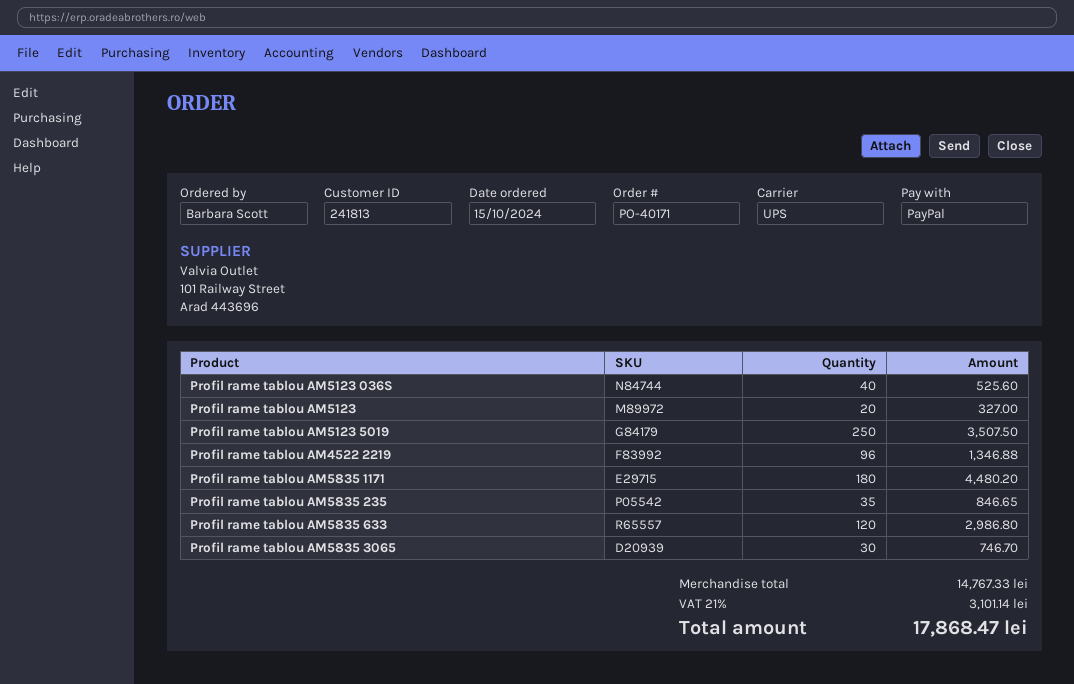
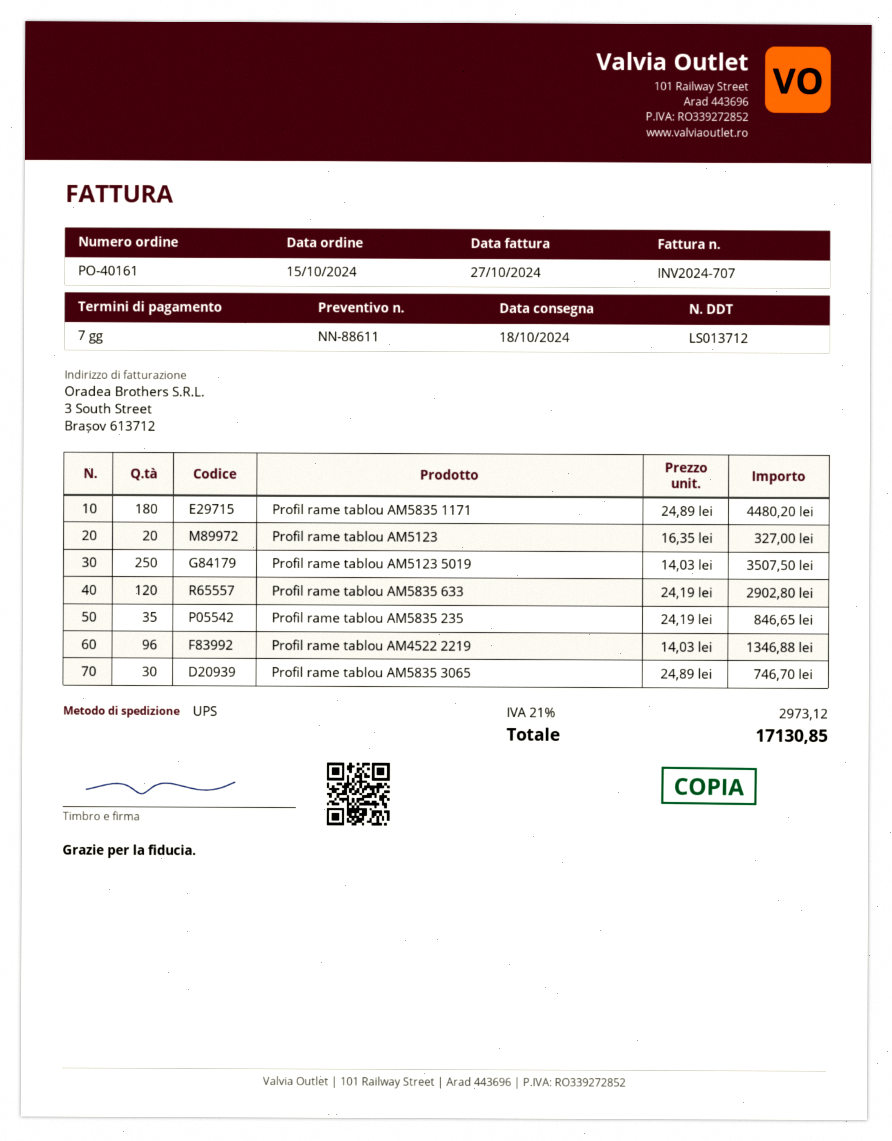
order number: PO-40171 -> PO-40161
Profil rame tablou AM5123 036S: 40 for 525.60 -> none
Profil rame tablou AM5835 633: 120 for 2986.80 -> 120 for 2902.80
tax: 21% = 3101.14 -> 21% = 2973.12
total: 17868.47 -> 17130.85

